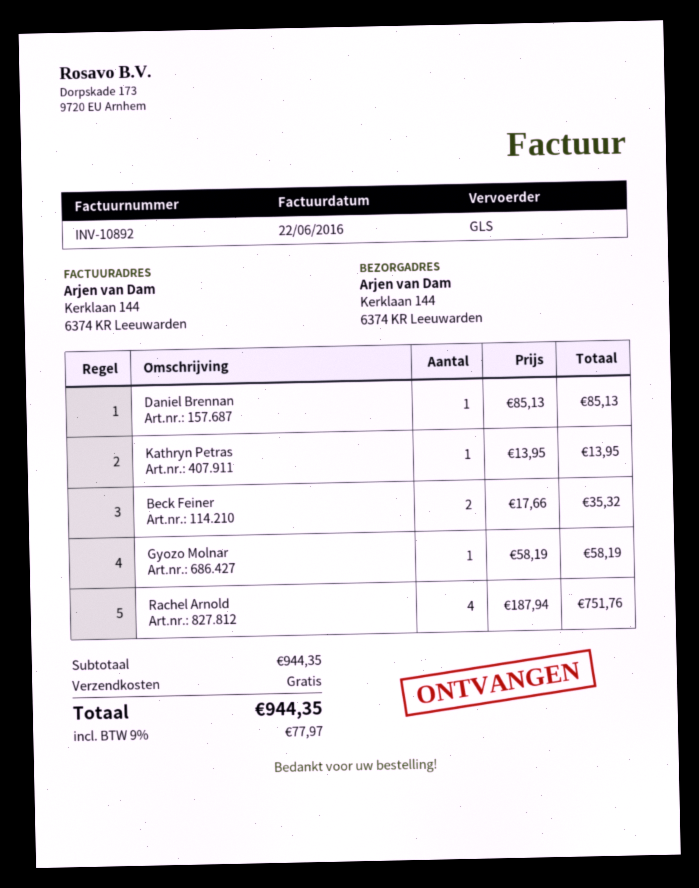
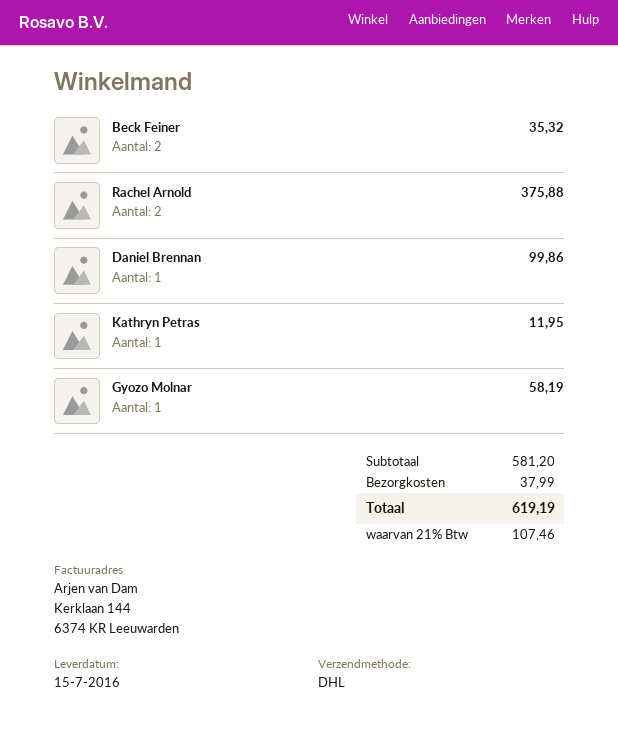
shipping method: GLS -> DHL
Daniel Brennan: 1 for 85.13 -> 1 for 99.86
Kathryn Petras: 1 for 13.95 -> 1 for 11.95
Rachel Arnold: 4 for 751.76 -> 2 for 375.88
subtotal: 944.35 -> 581.20
shipping: 0.00 -> 37.99
tax: 9% = 77.97 -> 21% = 107.46
total: 944.35 -> 619.19

